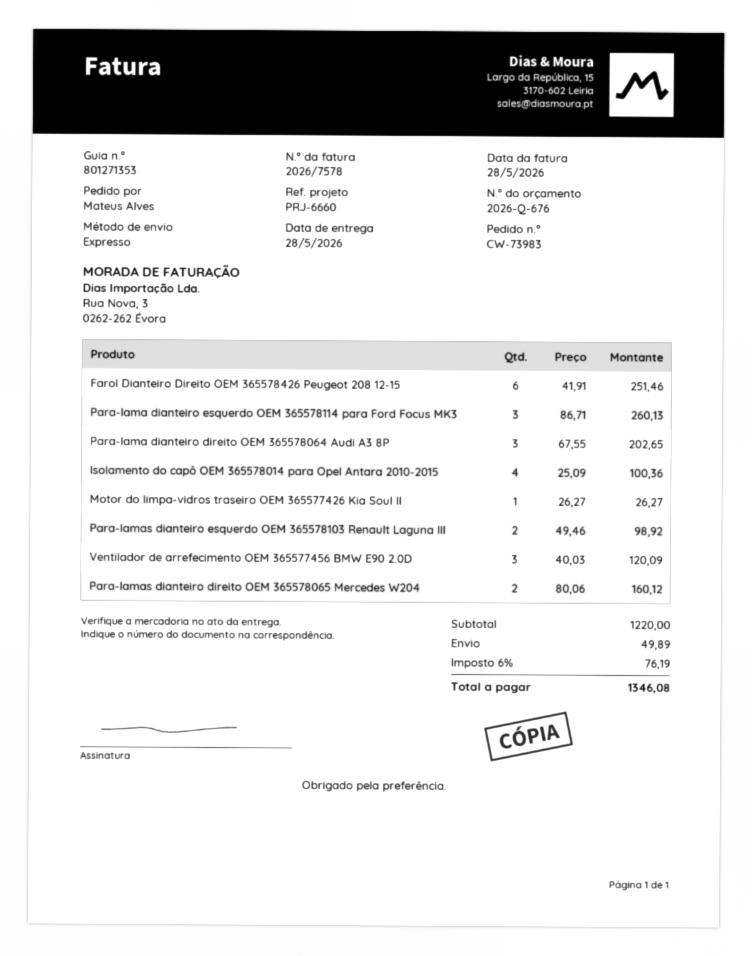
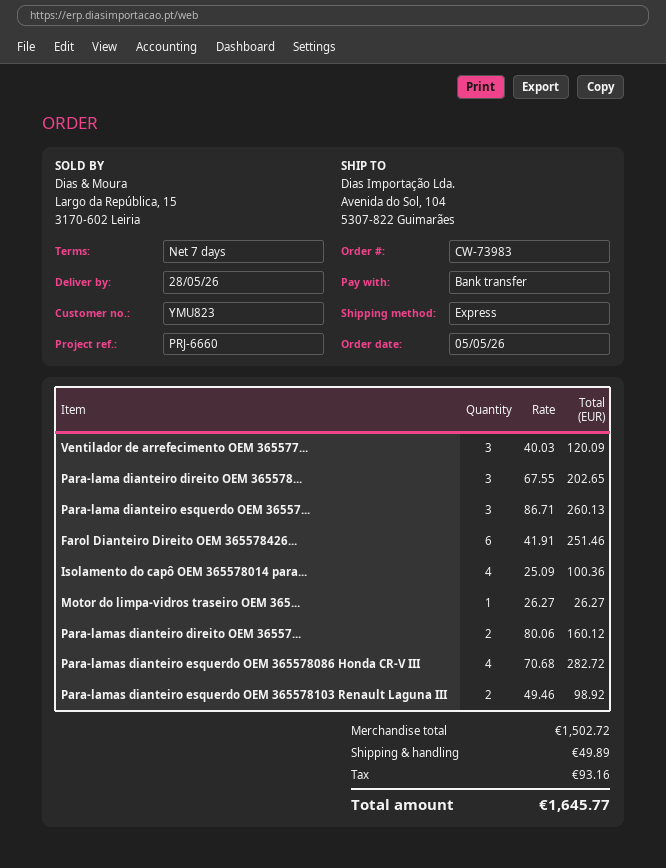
Para-lamas dianteiro esquerdo OEM 365578086 Honda CR-V III: none -> 4 x 70.68 = 282.72
subtotal: 1220.00 -> 1502.72
tax: 76.19 -> 93.16
total: 1346.08 -> 1645.77

